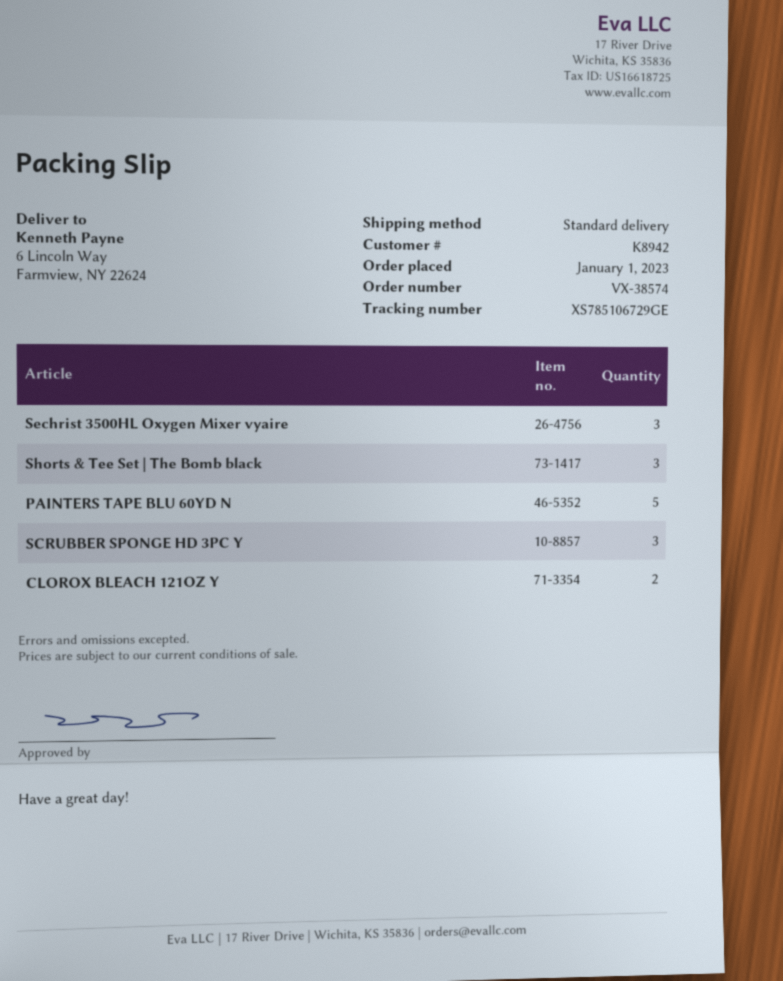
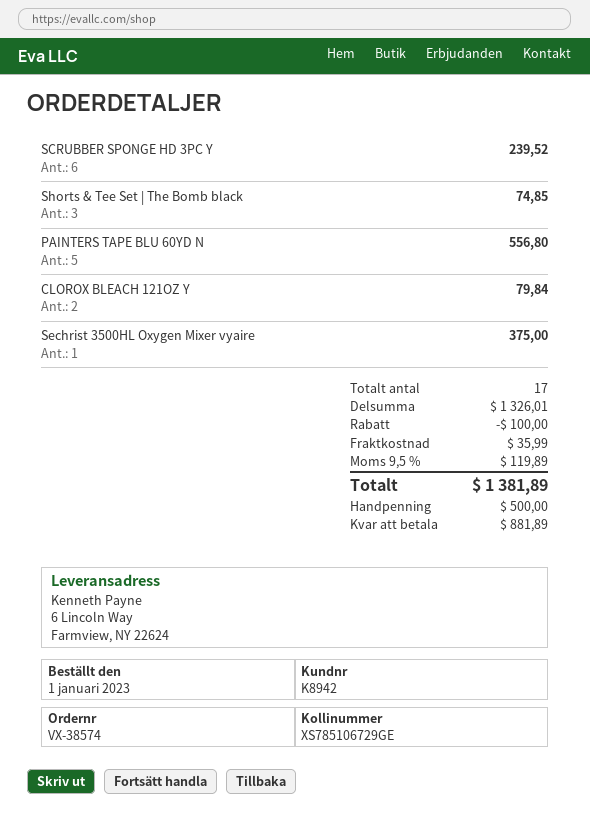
Sechrist 3500HL Oxygen Mixer vyaire: 3 -> 1
SCRUBBER SPONGE HD 3PC Y: 3 -> 6

